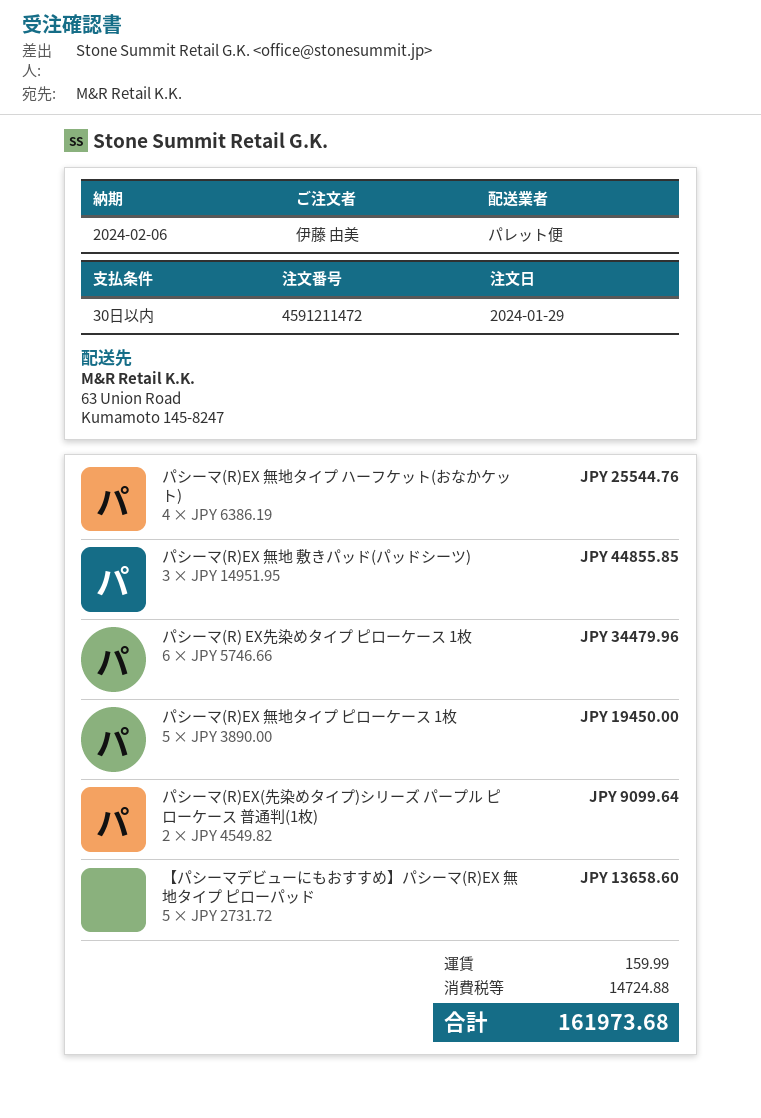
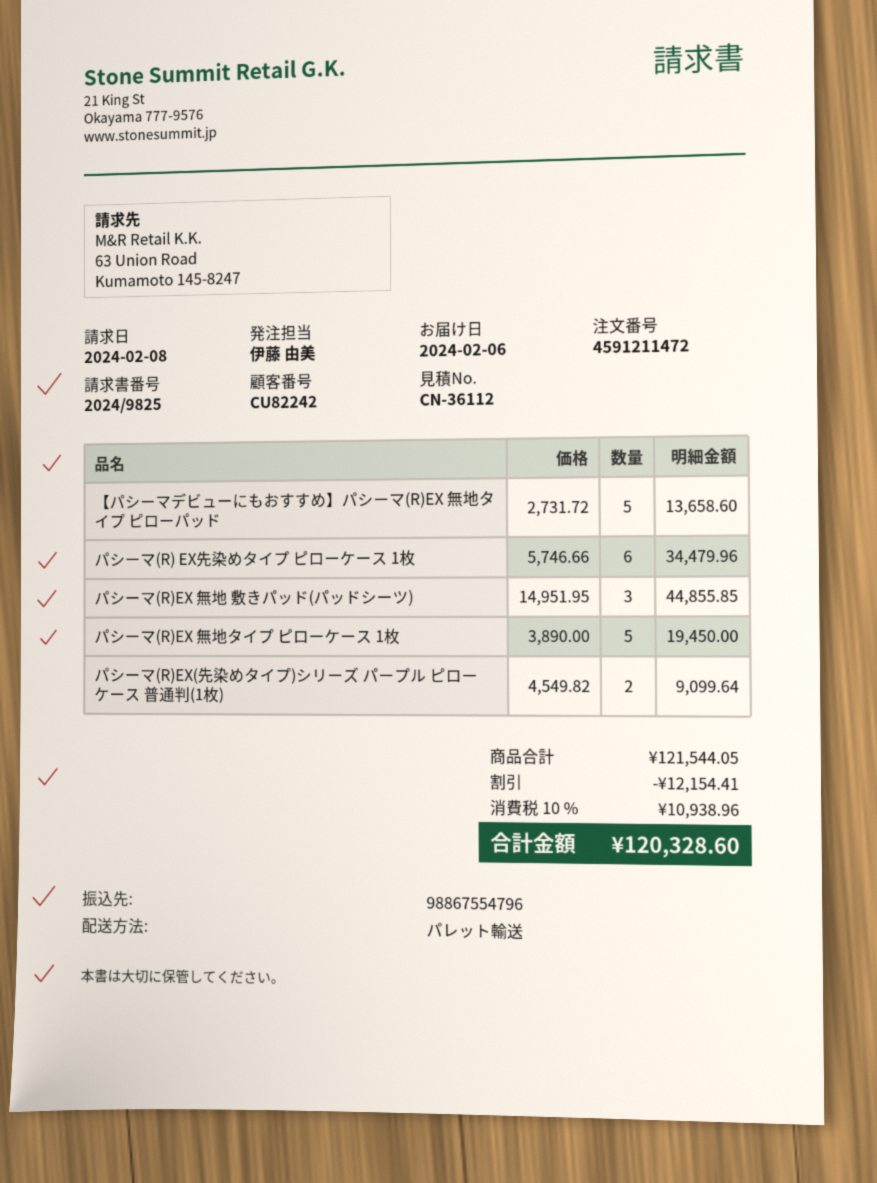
パシーマ(R)EX 無地タイプ ハーフケット(おなかケット): 4 x 6386.19 = 25544.76 -> none
discount: none -> 12154.41
shipping: 159.99 -> none
tax: 14724.88 -> 10938.96
total: 161973.68 -> 120328.60

